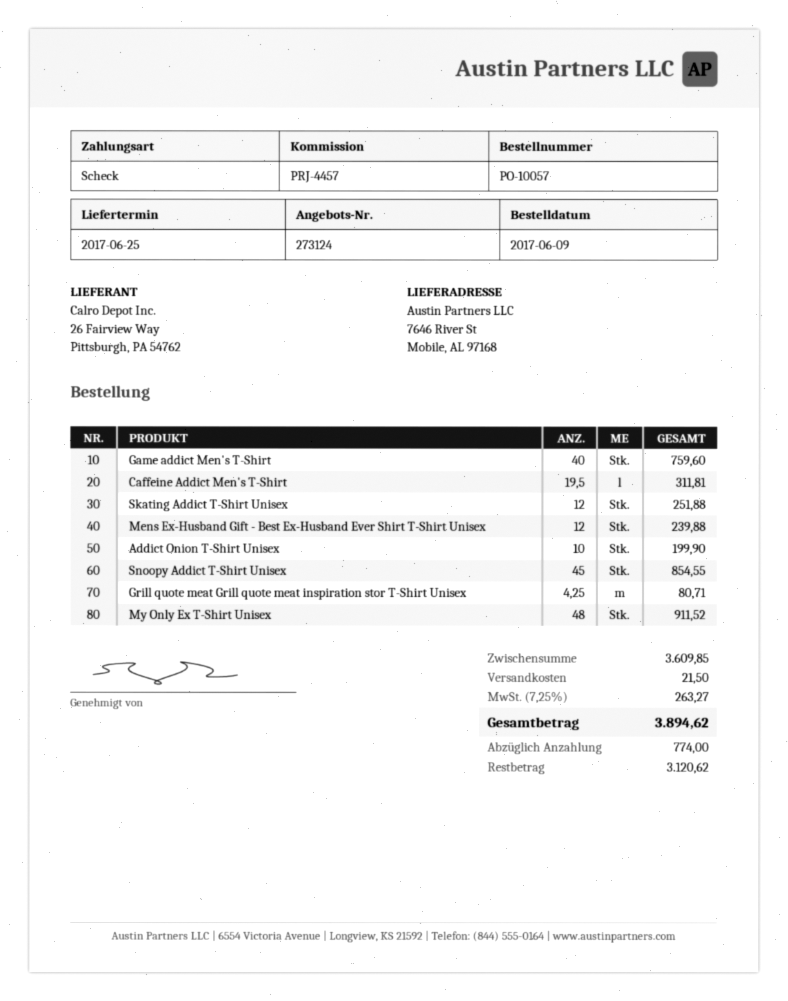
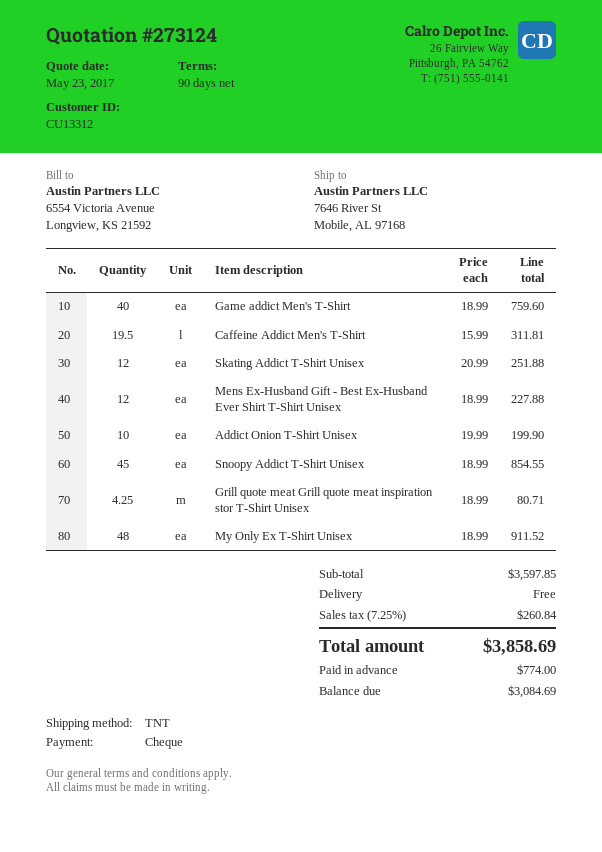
Mens Ex-Husband Gift - Best Ex-Husband Ever Shirt T-Shirt Unisex: 12 for 239.88 -> 12 for 227.88
subtotal: 3609.85 -> 3597.85
shipping: 21.50 -> 0.00
tax: 7.25% = 263.27 -> 7.25% = 260.84
total: 3894.62 -> 3858.69
balance: 3120.62 -> 3084.69

